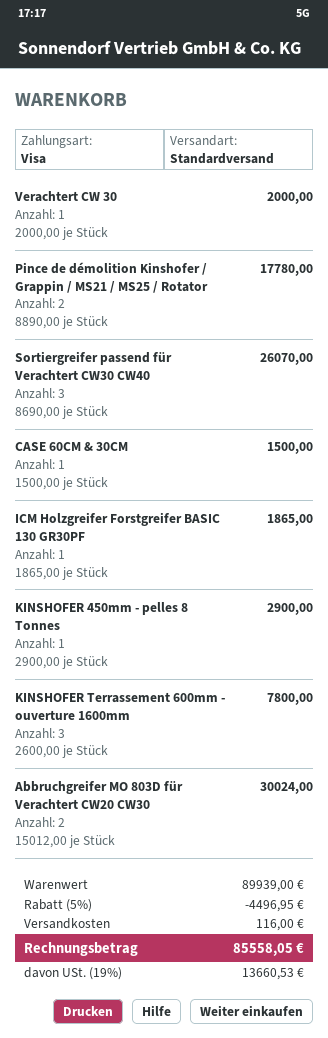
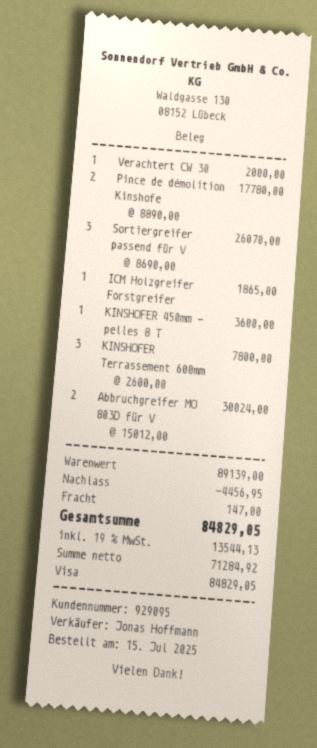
CASE 60CM & 30CM: 1 x 1500.00 = 1500.00 -> none
KINSHOFER 450mm - pelles 8 Tonnes: 1 x 2900.00 = 2900.00 -> 1 x 3600.00 = 3600.00
subtotal: 89939.00 -> 89139.00
discount: 4496.95 -> 4456.95
shipping: 116.00 -> 147.00
tax: 19% = 13660.53 -> 19% = 13544.13
total: 85558.05 -> 84829.05

